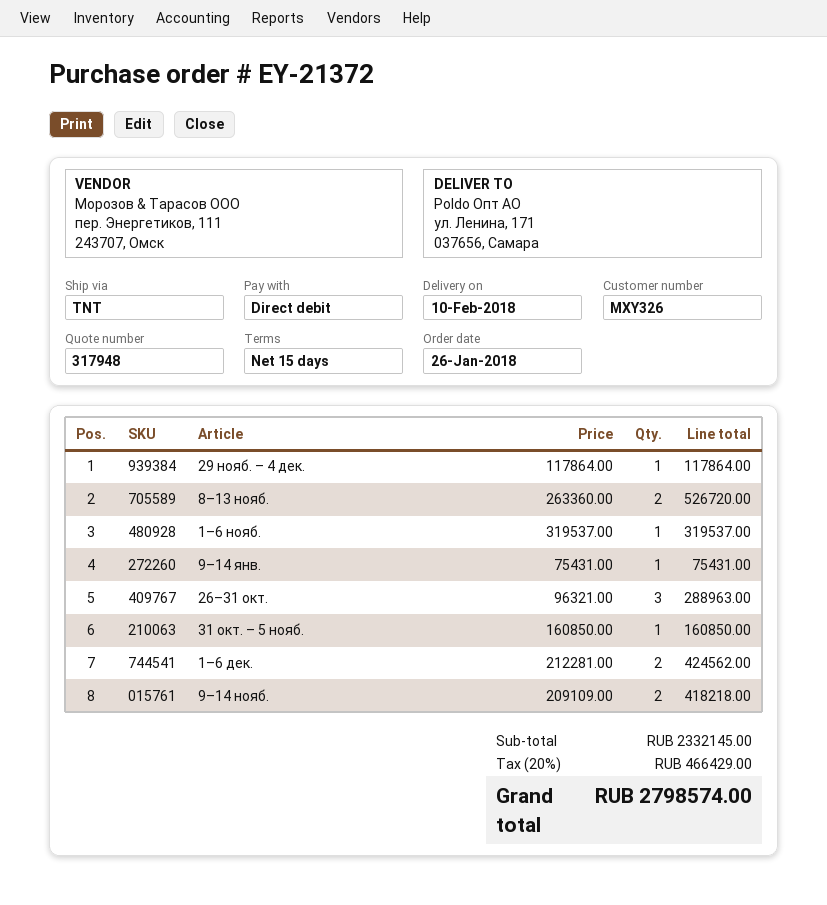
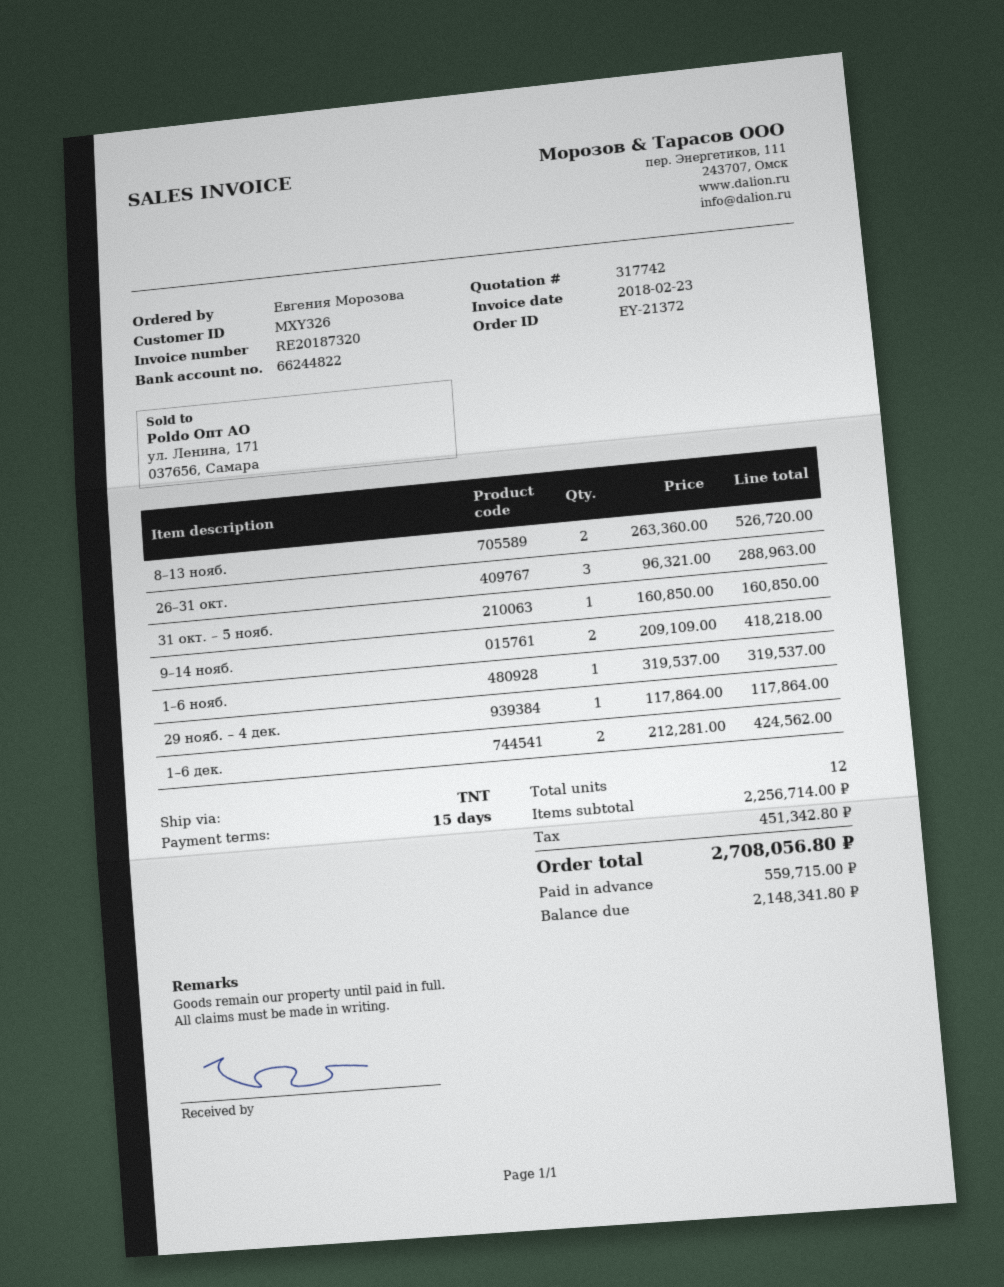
quote number: 317948 -> 317742
9–14 янв.: 1 x 75431.00 = 75431.00 -> none
subtotal: 2332145.00 -> 2256714.00
tax: 466429.00 -> 451342.80
total: 2798574.00 -> 2708056.80

